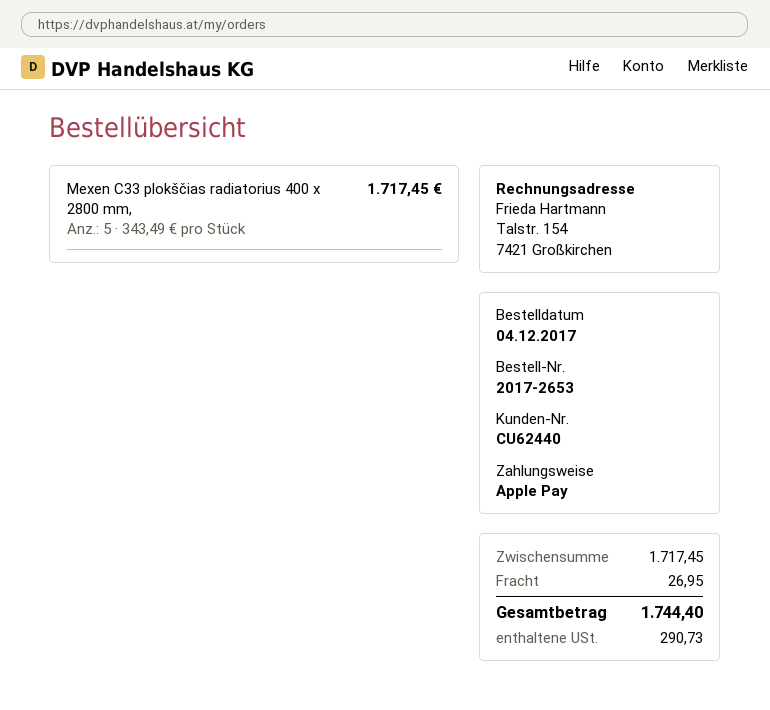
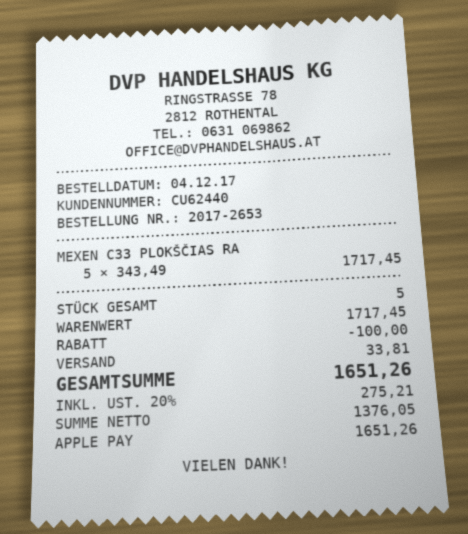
discount: none -> 100.00
shipping: 26.95 -> 33.81
tax: 290.73 -> 275.21
total: 1744.40 -> 1651.26

